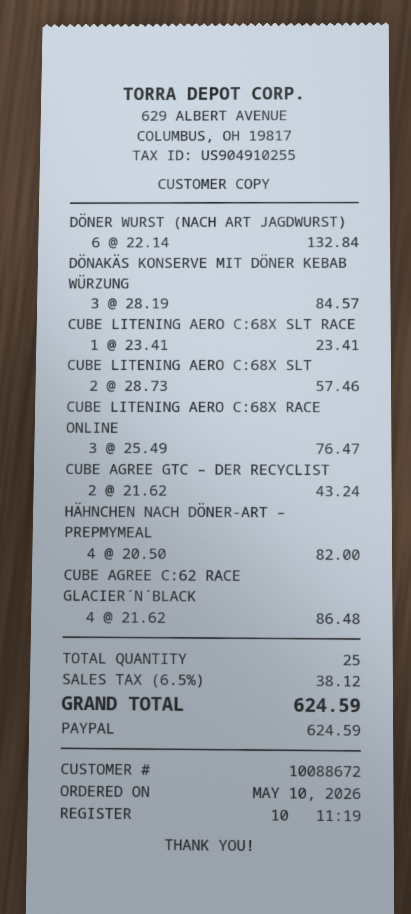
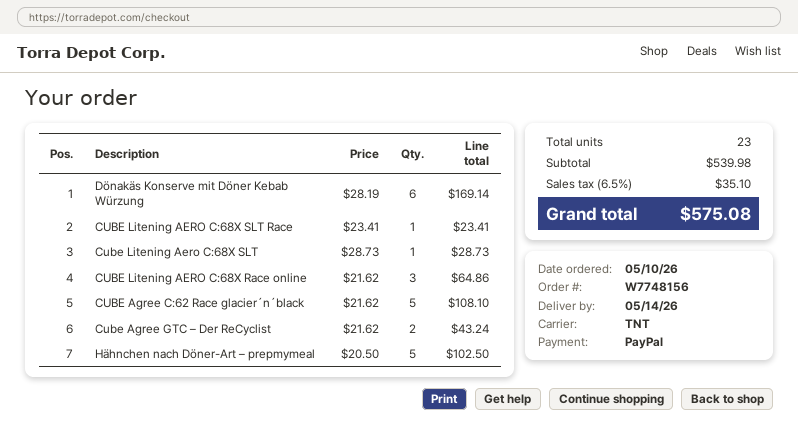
DÖNER WURST (NACH ART JAGDWURST): 6 x 22.14 = 132.84 -> none
DÖNAKÄS KONSERVE MIT DÖNER KEBAB WÜRZUNG: 3 x 28.19 = 84.57 -> 6 x 28.19 = 169.14
CUBE LITENING AERO C:68X SLT: 2 x 28.73 = 57.46 -> 1 x 28.73 = 28.73
CUBE LITENING AERO C:68X RACE ONLINE: 3 x 25.49 = 76.47 -> 3 x 21.62 = 64.86
HÄHNCHEN NACH DÖNER-ART – PREPMYMEAL: 4 x 20.50 = 82.00 -> 5 x 20.50 = 102.50
CUBE AGREE C:62 RACE GLACIER´N´BLACK: 4 x 21.62 = 86.48 -> 5 x 21.62 = 108.10
total quantity: 25 -> 23
tax: 6.5% = 38.12 -> 6.5% = 35.10
total: 624.59 -> 575.08

